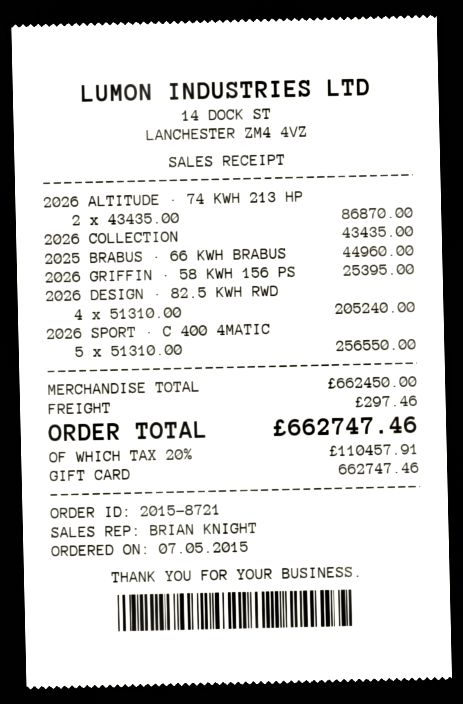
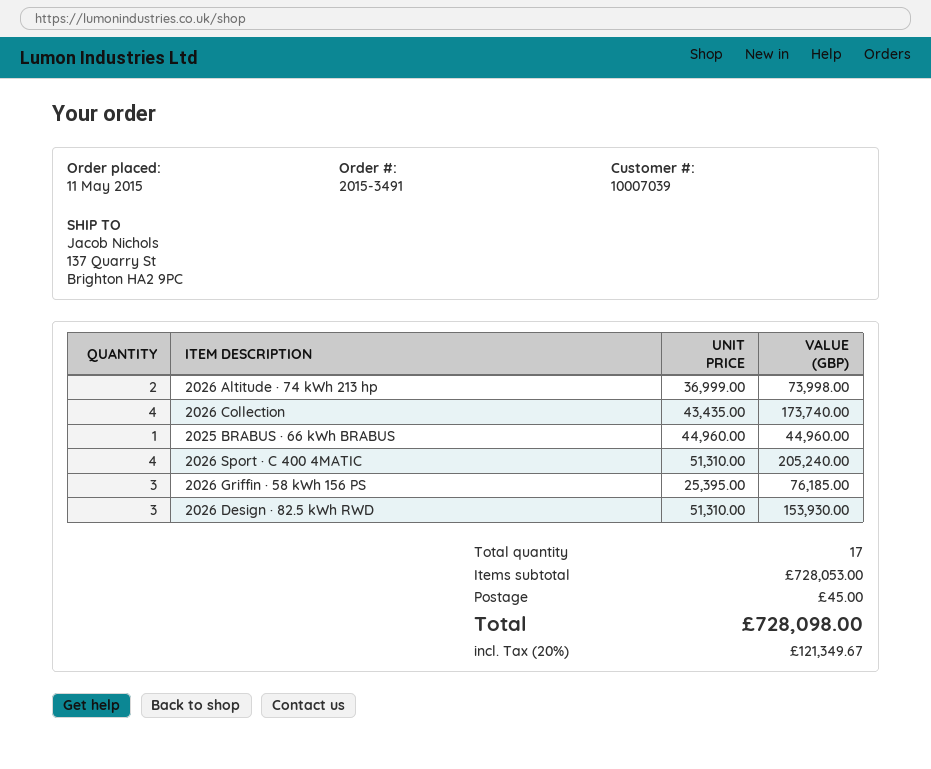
order number: 2015-8721 -> 2015-3491
order date: 2015-05-07 -> 2015-05-11
2026 ALTITUDE · 74 KWH 213 HP: 2 x 43435.00 = 86870.00 -> 2 x 36999.00 = 73998.00
2026 COLLECTION: 1 x 43435.00 = 43435.00 -> 4 x 43435.00 = 173740.00
2026 GRIFFIN · 58 KWH 156 PS: 1 x 25395.00 = 25395.00 -> 3 x 25395.00 = 76185.00
2026 DESIGN · 82.5 KWH RWD: 4 x 51310.00 = 205240.00 -> 3 x 51310.00 = 153930.00
2026 SPORT · C 400 4MATIC: 5 x 51310.00 = 256550.00 -> 4 x 51310.00 = 205240.00
subtotal: 662450.00 -> 728053.00
shipping: 297.46 -> 45.00
tax: 20% = 110457.91 -> 20% = 121349.67
total: 662747.46 -> 728098.00

